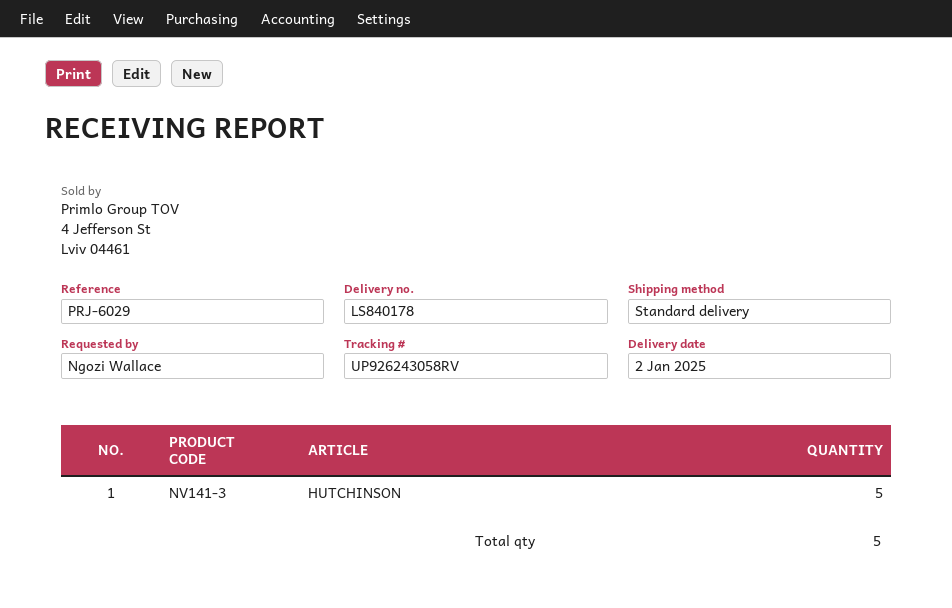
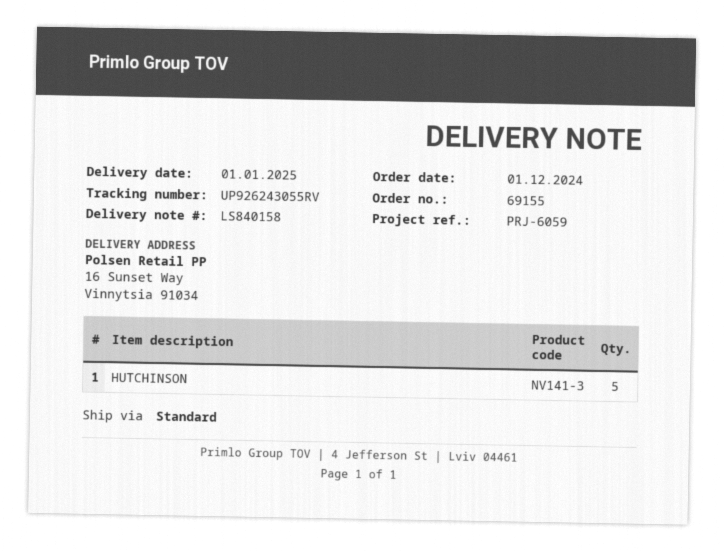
delivery note number: LS840178 -> LS840158
delivery date: 2025-01-02 -> 2025-01-01
reference: PRJ-6029 -> PRJ-6059
tracking number: UP926243058RV -> UP926243055RV

